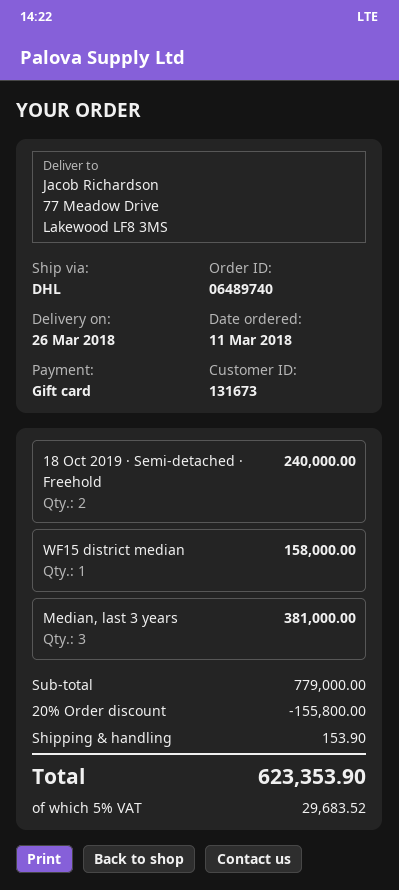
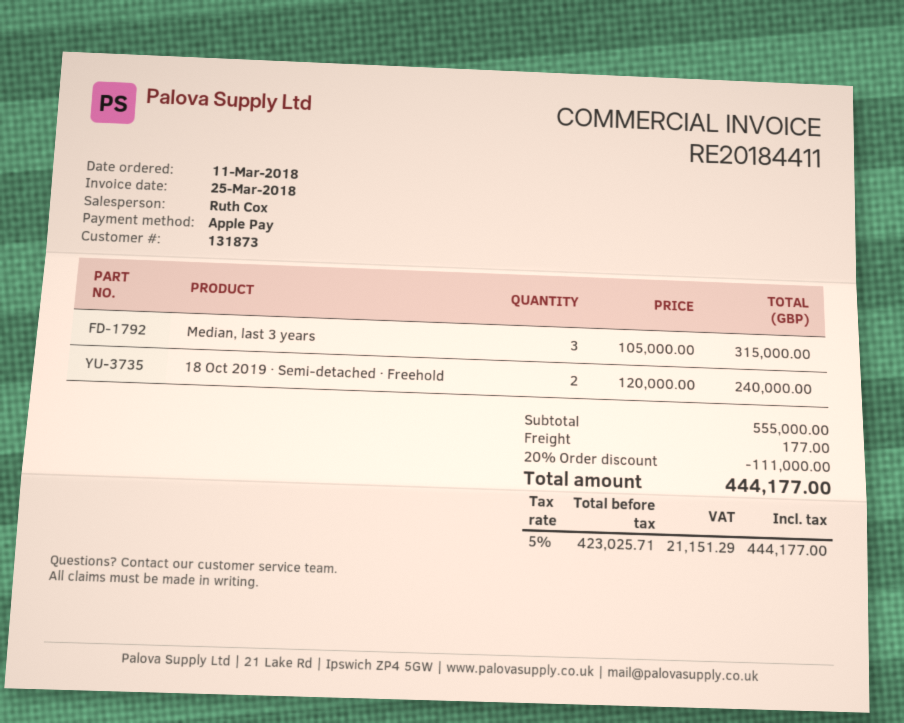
customer number: 131673 -> 131873
payment method: gift card -> Apple Pay
WF15 district median: 1 for 158000.00 -> none
Median, last 3 years: 3 for 381000.00 -> 3 for 315000.00
subtotal: 779000.00 -> 555000.00
discount: 20% = 155800.00 -> 20% = 111000.00
shipping: 153.90 -> 177.00
tax: 5% = 29683.52 -> 5% = 21151.29
total: 623353.90 -> 444177.00

